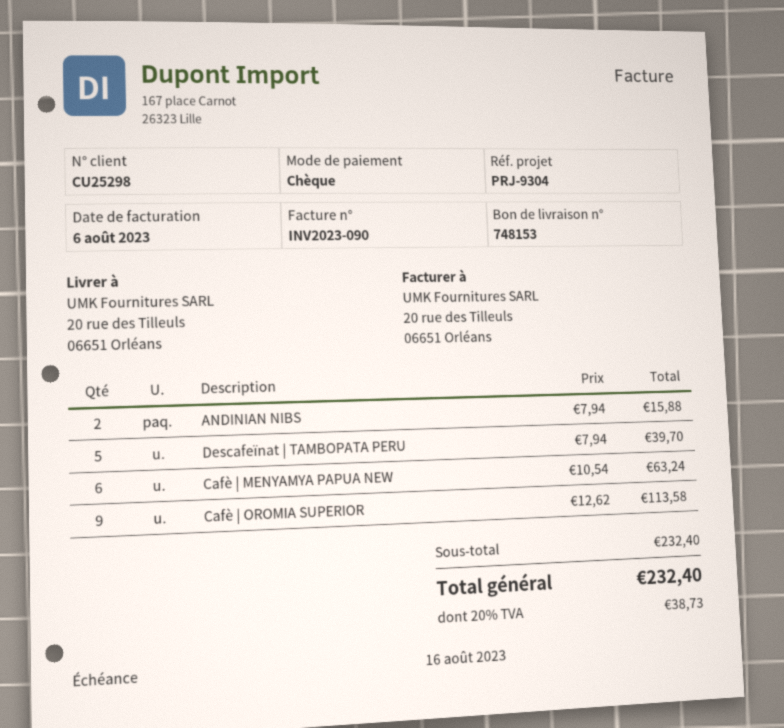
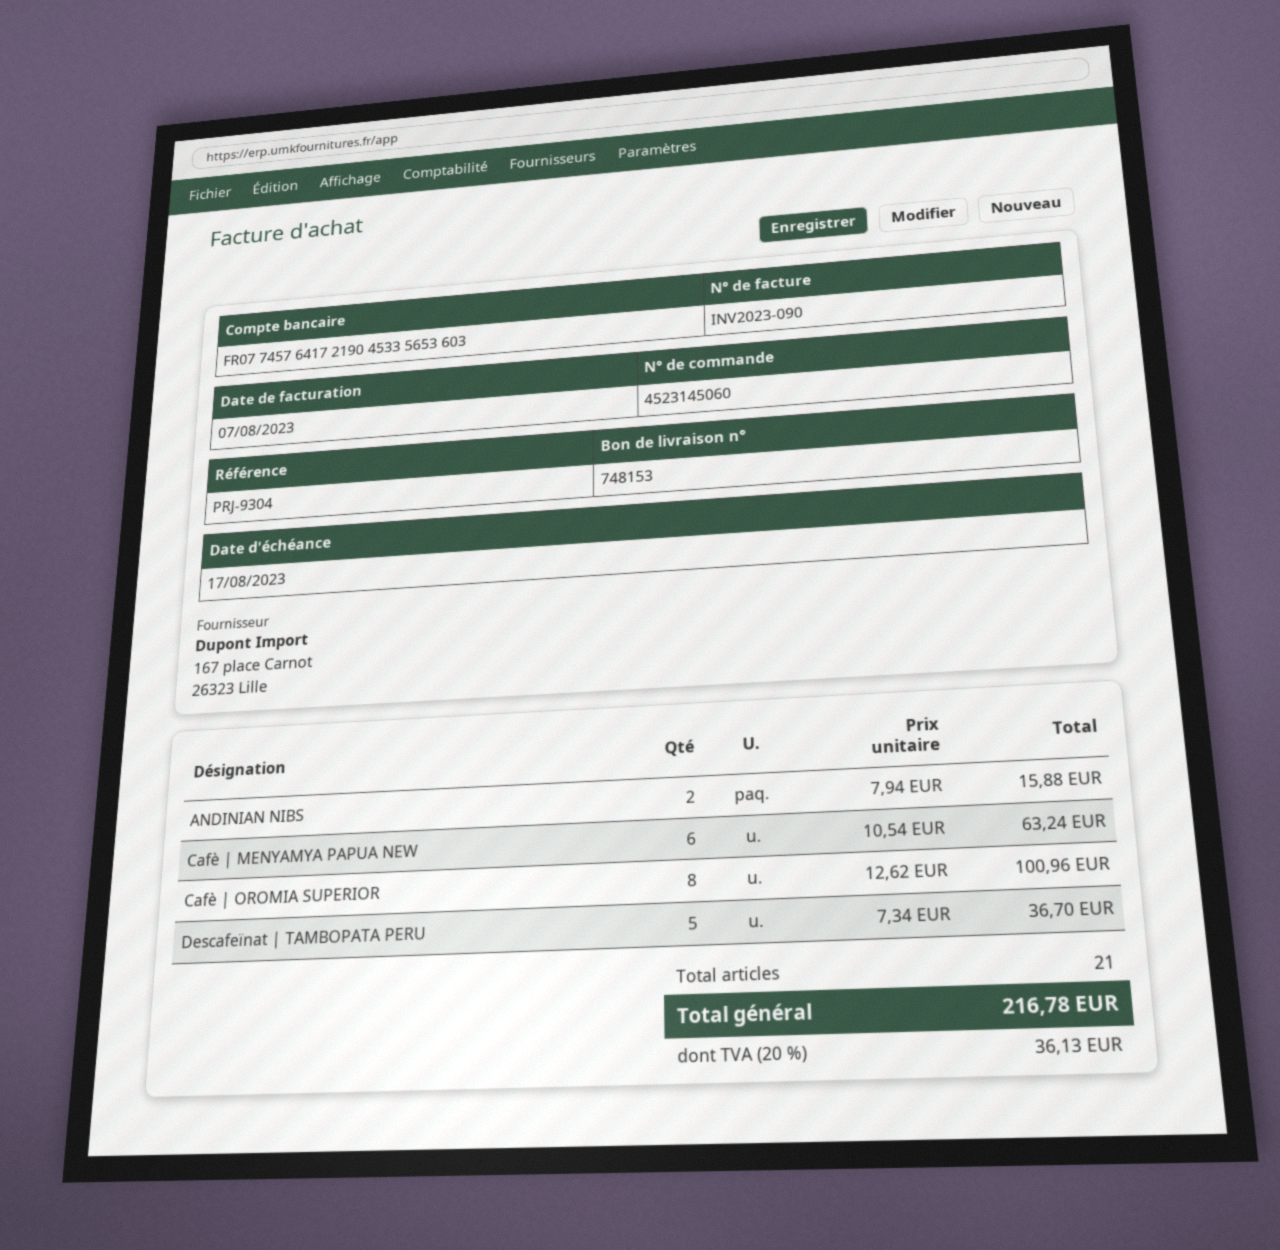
invoice date: 2023-08-06 -> 2023-08-07
due date: 2023-08-16 -> 2023-08-17
Descafeïnat | TAMBOPATA PERU: 5 x 7.94 = 39.70 -> 5 x 7.34 = 36.70
Cafè | OROMIA SUPERIOR: 9 x 12.62 = 113.58 -> 8 x 12.62 = 100.96
tax: 20% = 38.73 -> 20% = 36.13
total: 232.40 -> 216.78

